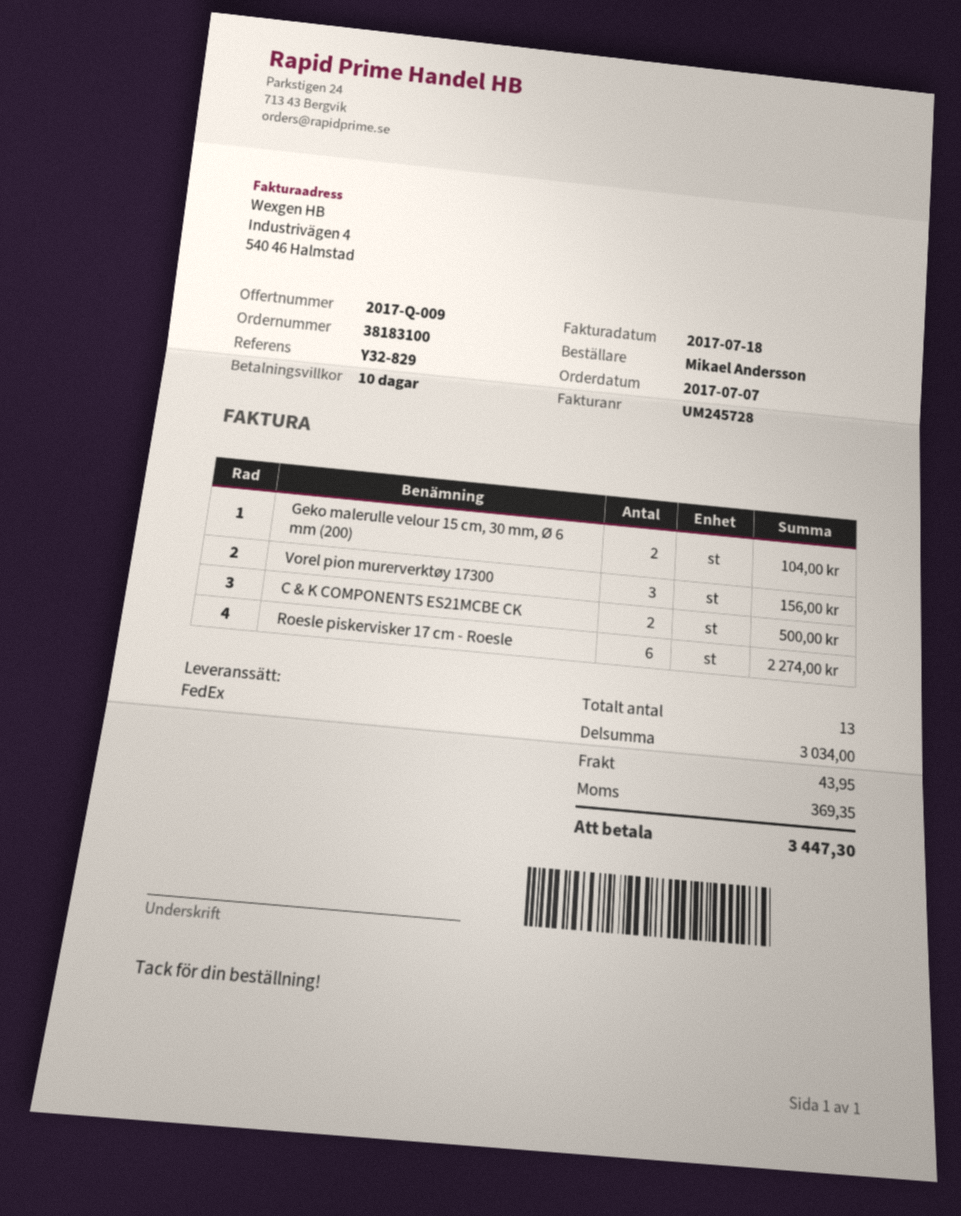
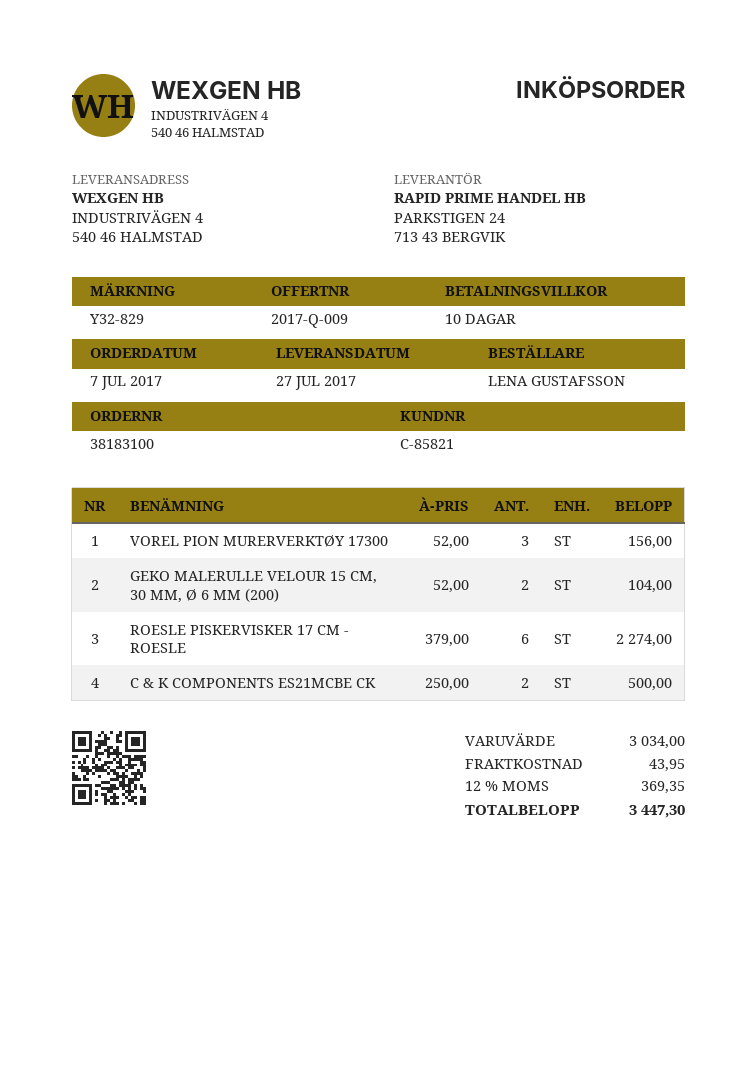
ordered by: Mikael Andersson -> LENA GUSTAFSSON

